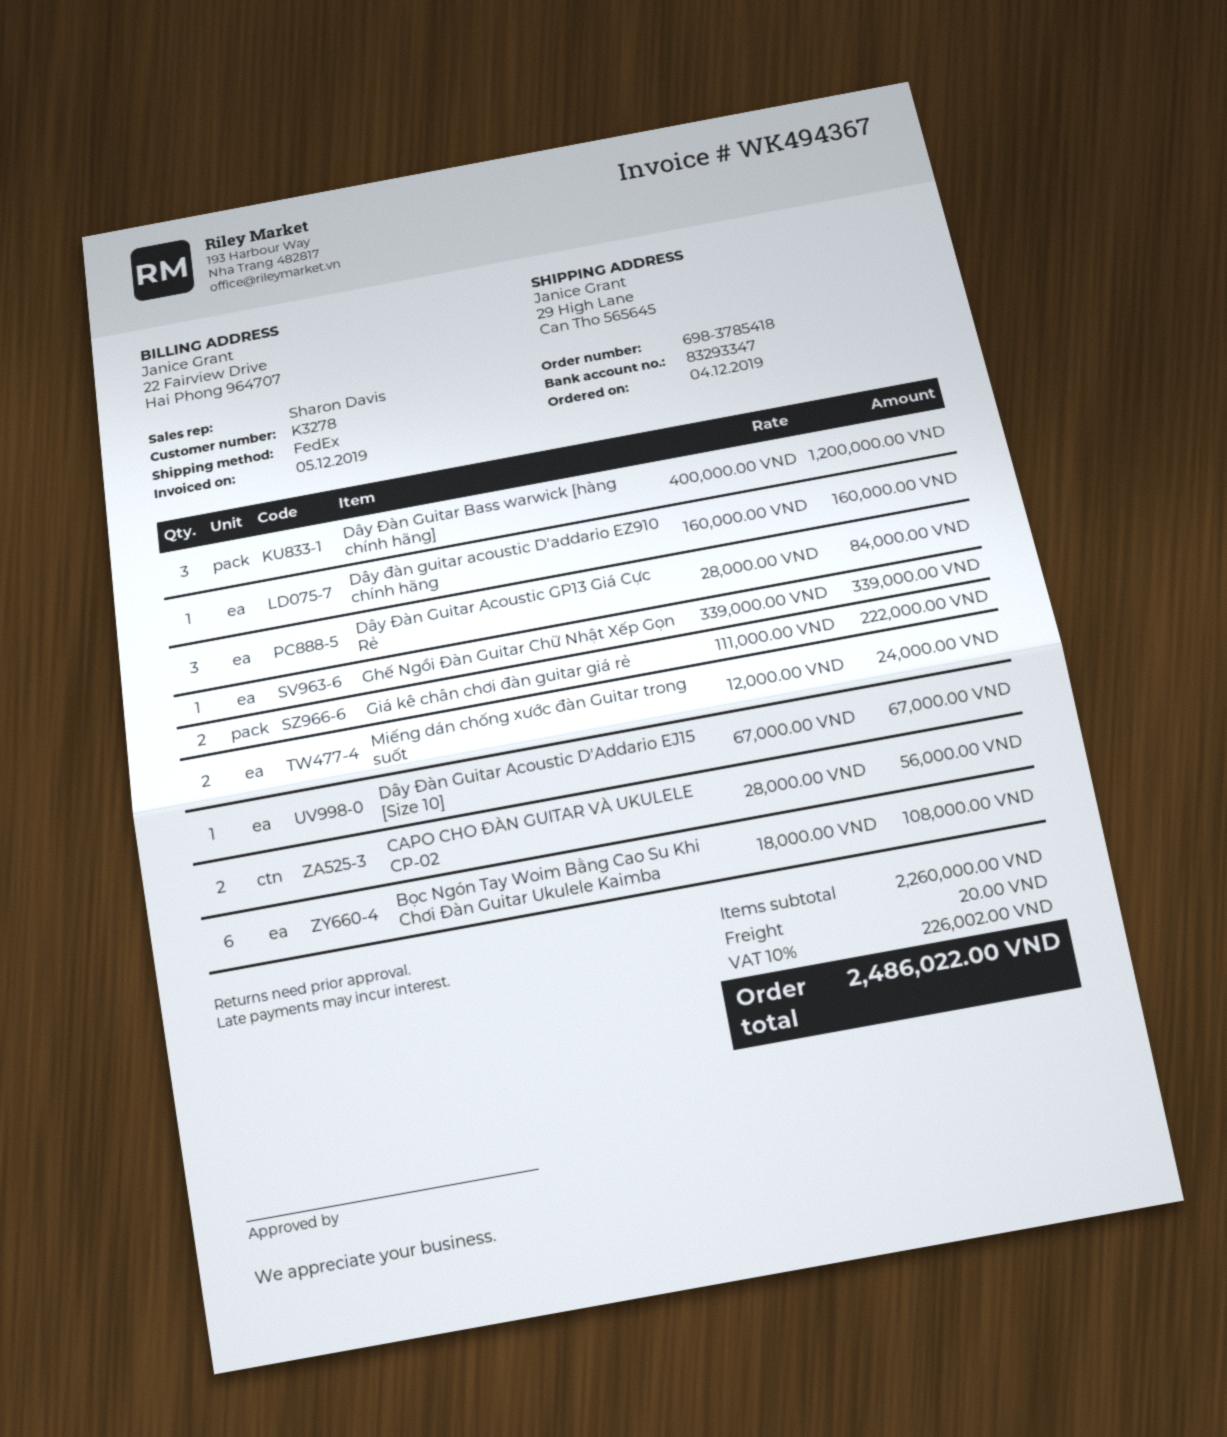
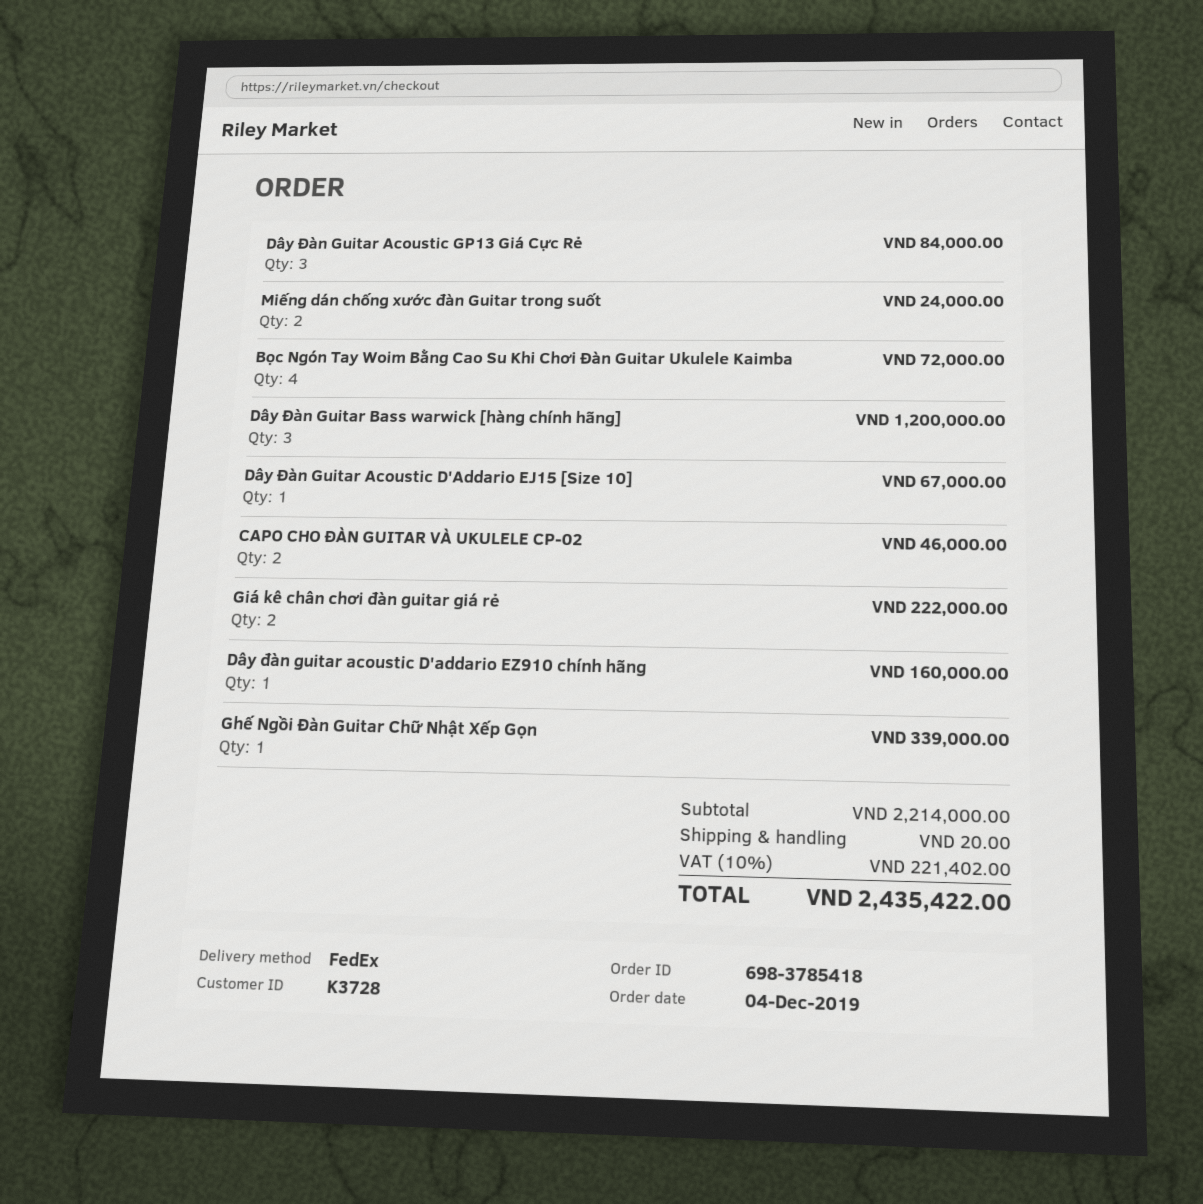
customer number: K3278 -> K3728
CAPO CHO ĐÀN GUITAR VÀ UKULELE CP-02: 2 for 56000.00 -> 2 for 46000.00
Bọc Ngón Tay Woim Bằng Cao Su Khi Chơi Đàn Guitar Ukulele Kaimba: 6 for 108000.00 -> 4 for 72000.00
subtotal: 2260000.00 -> 2214000.00
tax: 10% = 226002.00 -> 10% = 221402.00
total: 2486022.00 -> 2435422.00

